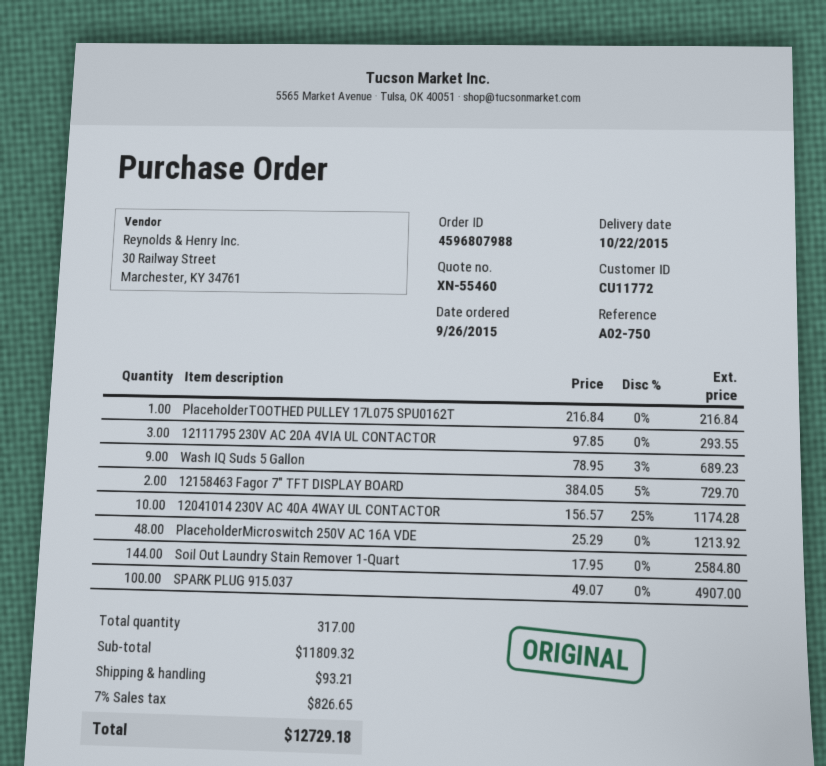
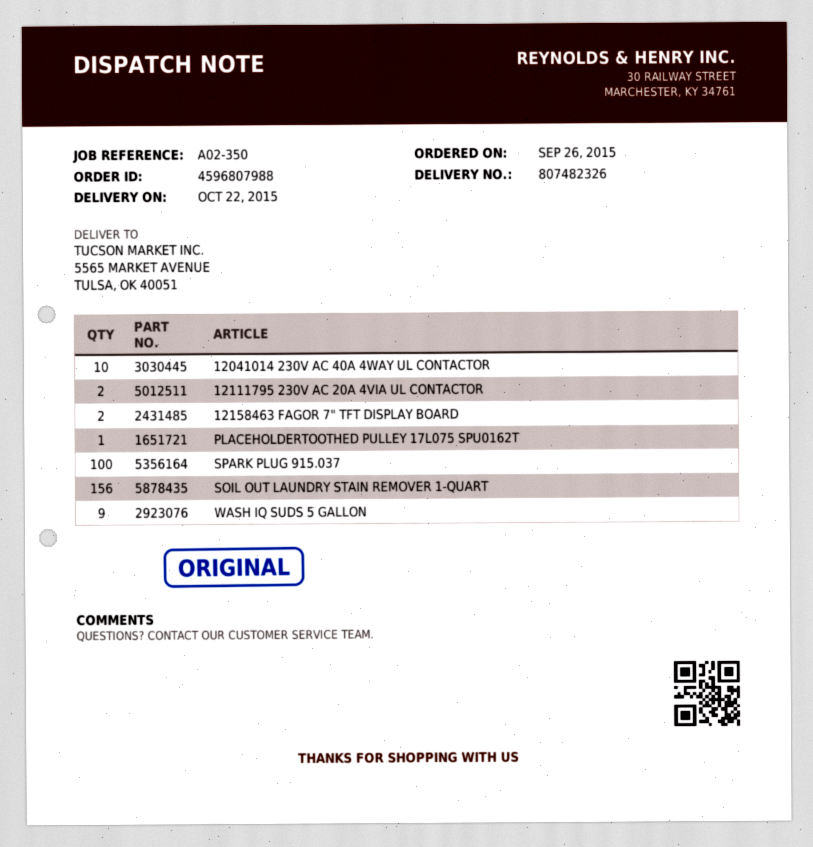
reference: A02-750 -> A02-350
12111795 230V AC 20A 4VIA UL CONTACTOR: 3 -> 2
PlaceholderMicroswitch 250V AC 16A VDE: 48 -> none
Soil Out Laundry Stain Remover 1-Quart: 144 -> 156

